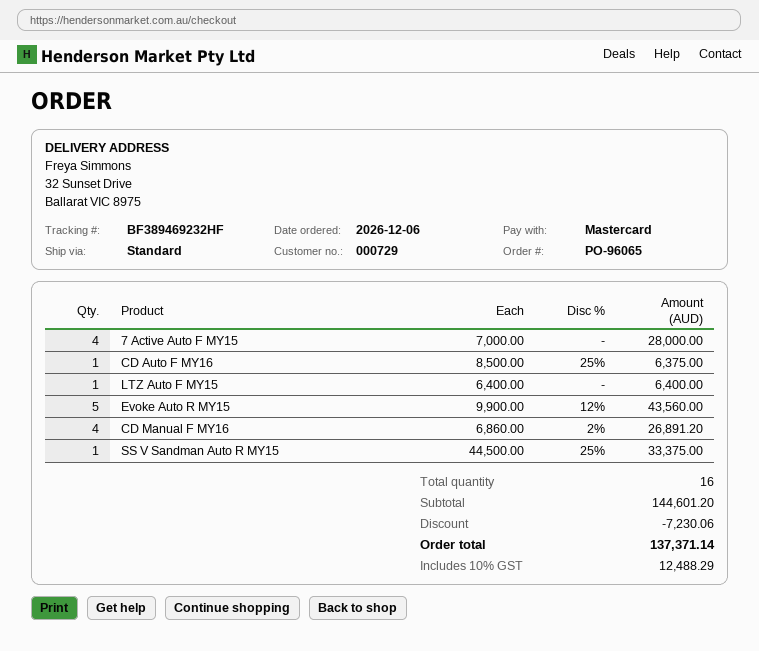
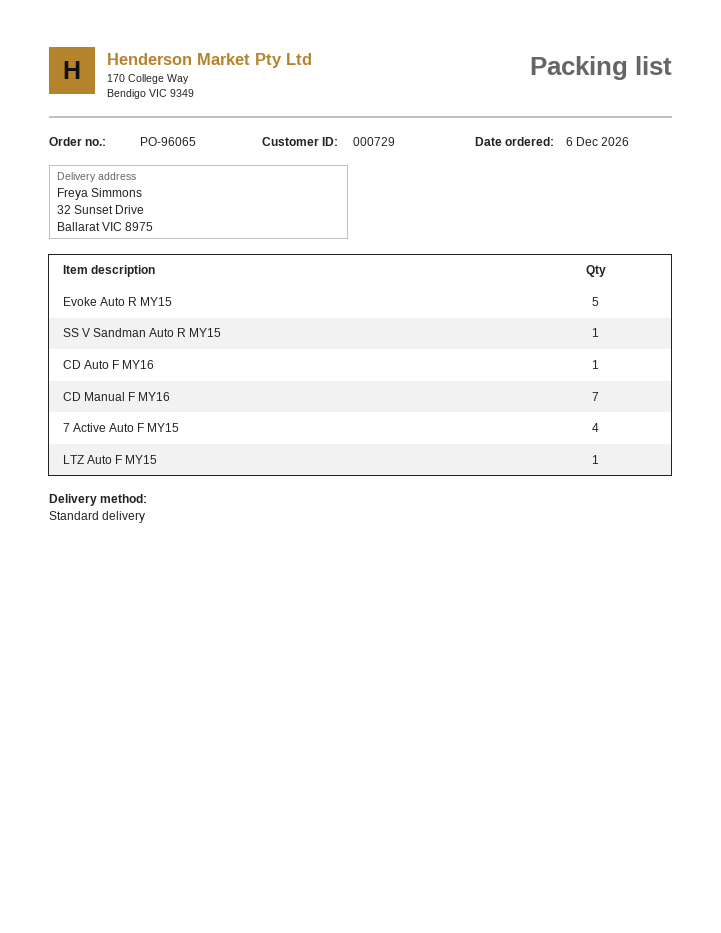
CD Manual F MY16: 4 -> 7

